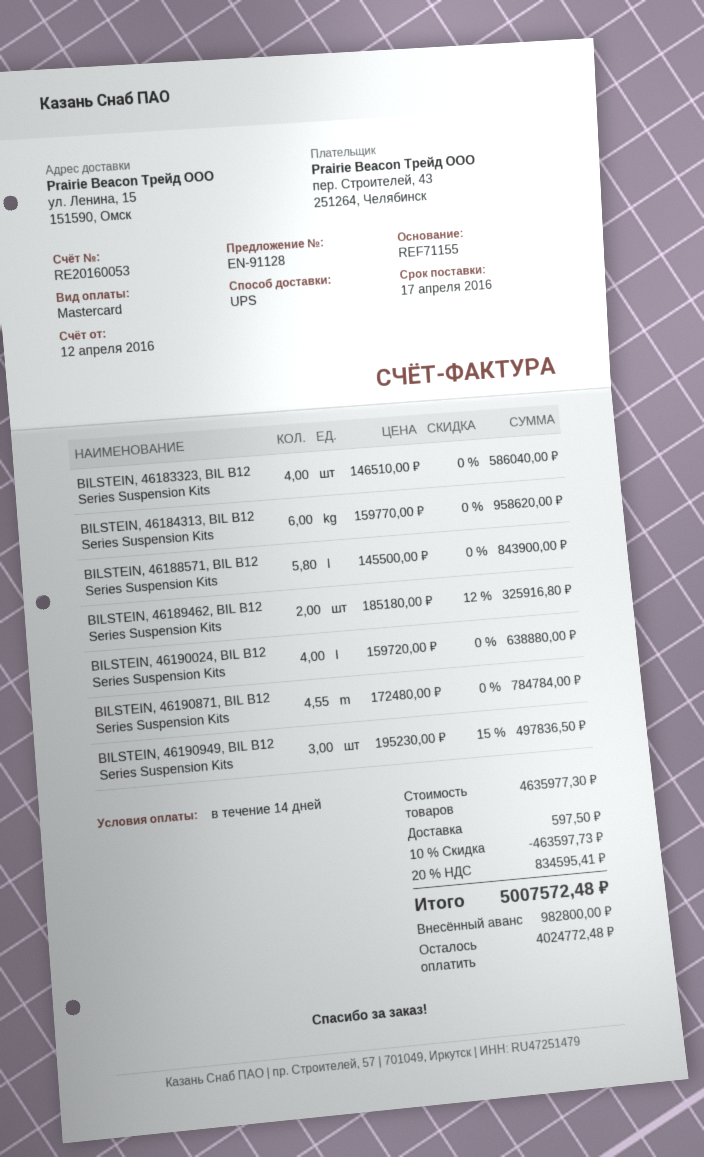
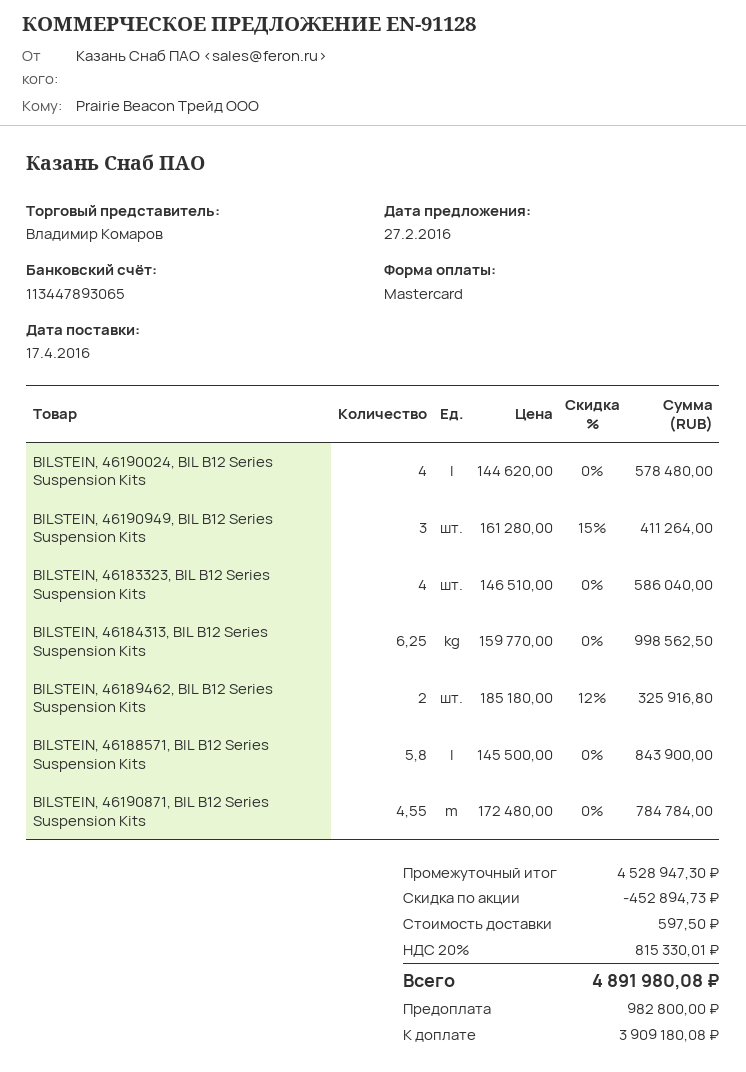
BILSTEIN, 46184313, BIL B12 Series Suspension Kits: 6 x 159770.00 = 958620.00 -> 6.25 x 159770.00 = 998562.50
BILSTEIN, 46190024, BIL B12 Series Suspension Kits: 4 x 159720.00 = 638880.00 -> 4 x 144620.00 = 578480.00
BILSTEIN, 46190949, BIL B12 Series Suspension Kits: 3 x 195230.00 - 15% = 497836.50 -> 3 x 161280.00 - 15% = 411264.00
subtotal: 4635977.30 -> 4528947.30
discount: 463597.73 -> 452894.73
tax: 20% = 834595.41 -> 20% = 815330.01
total: 5007572.48 -> 4891980.08
balance: 4024772.48 -> 3909180.08

